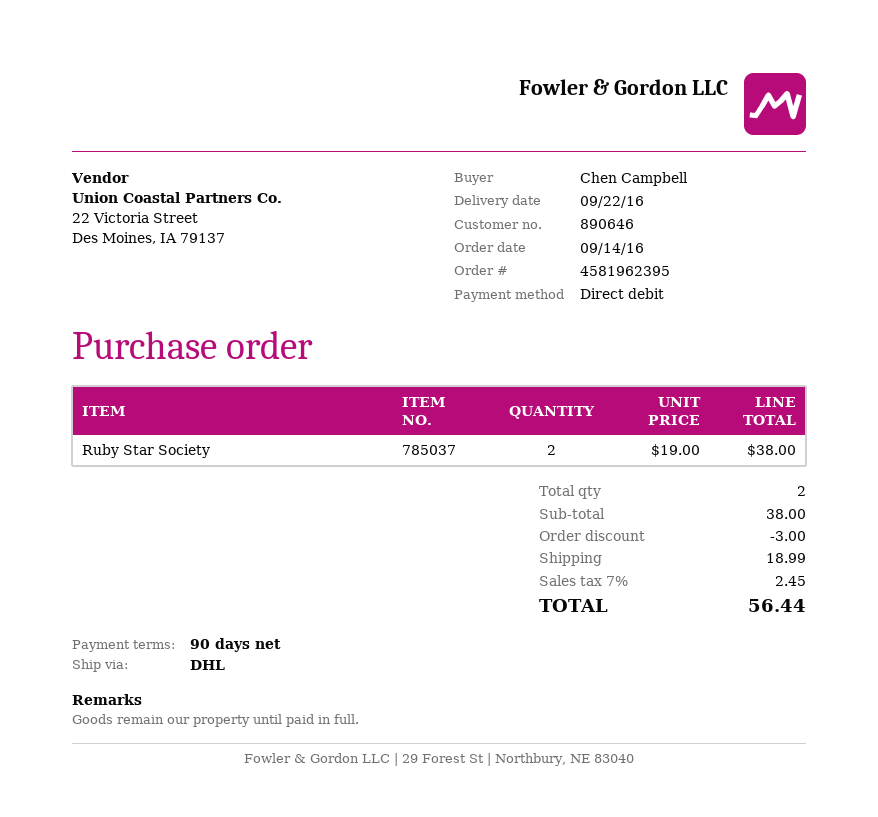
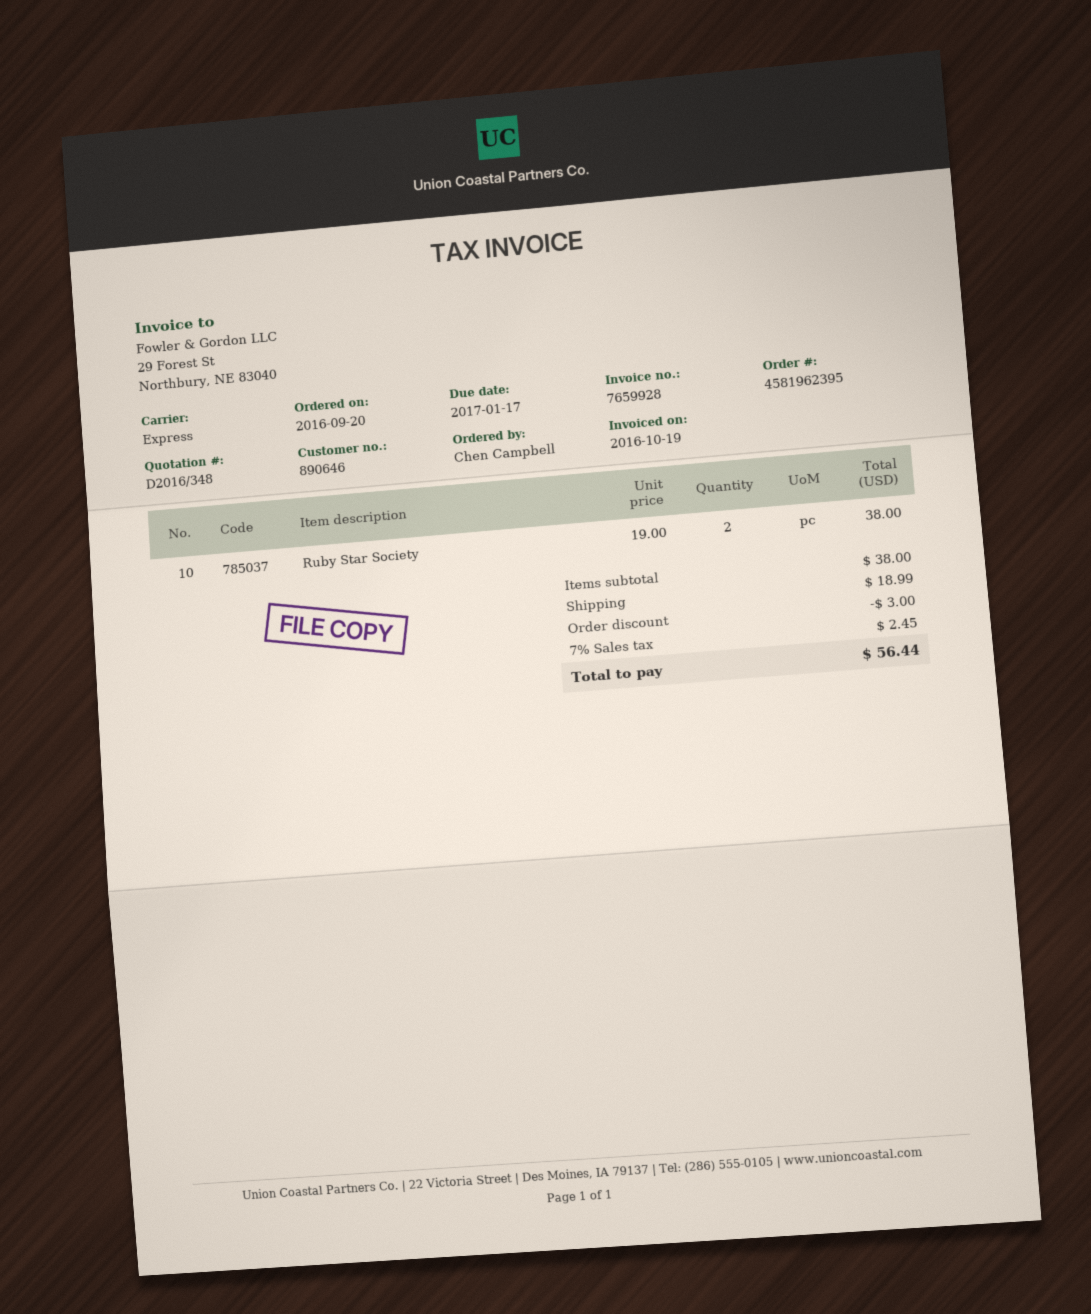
order date: 2016-09-14 -> 2016-09-20
shipping method: DHL -> express

